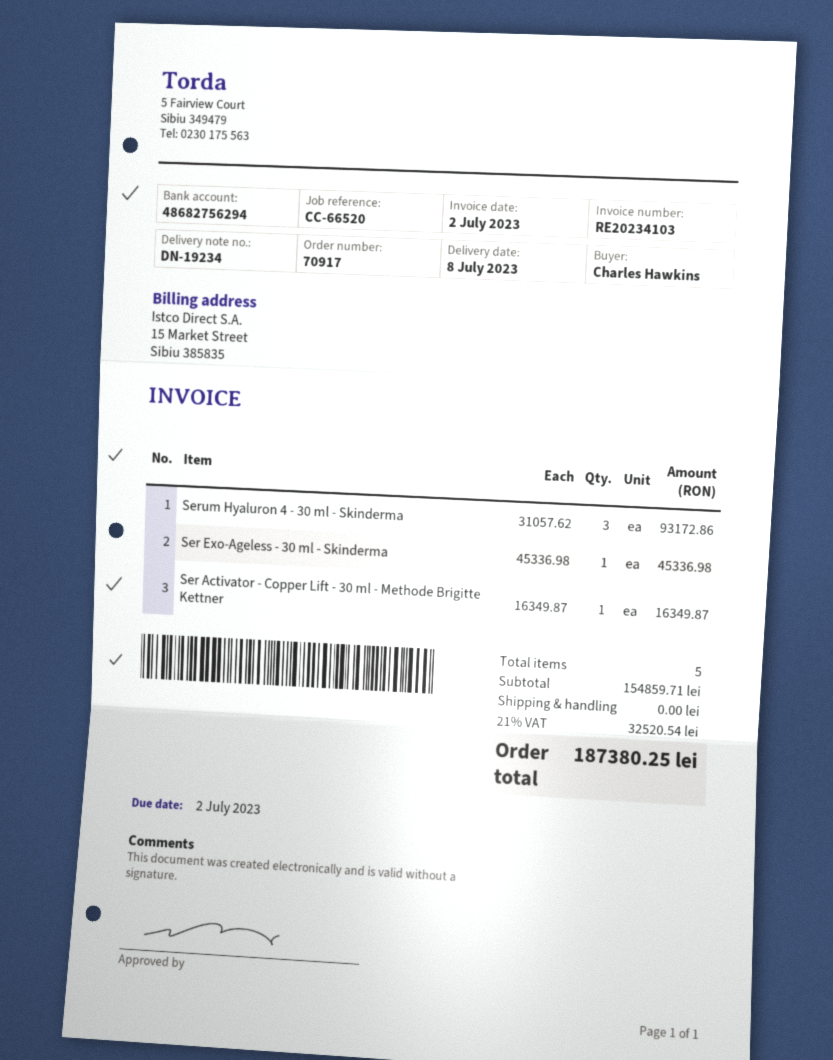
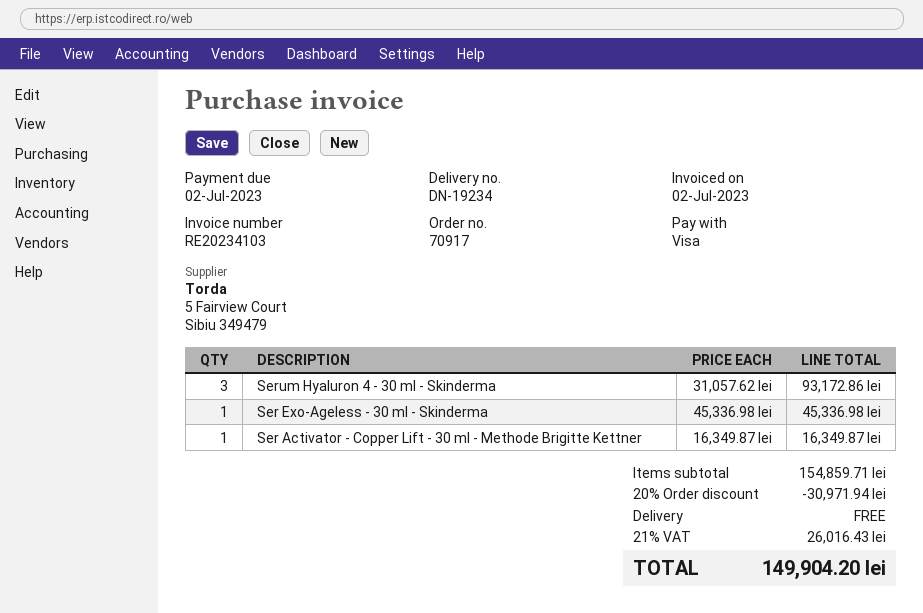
discount: none -> 20% = 30971.94
tax: 21% = 32520.54 -> 21% = 26016.43
total: 187380.25 -> 149904.20

